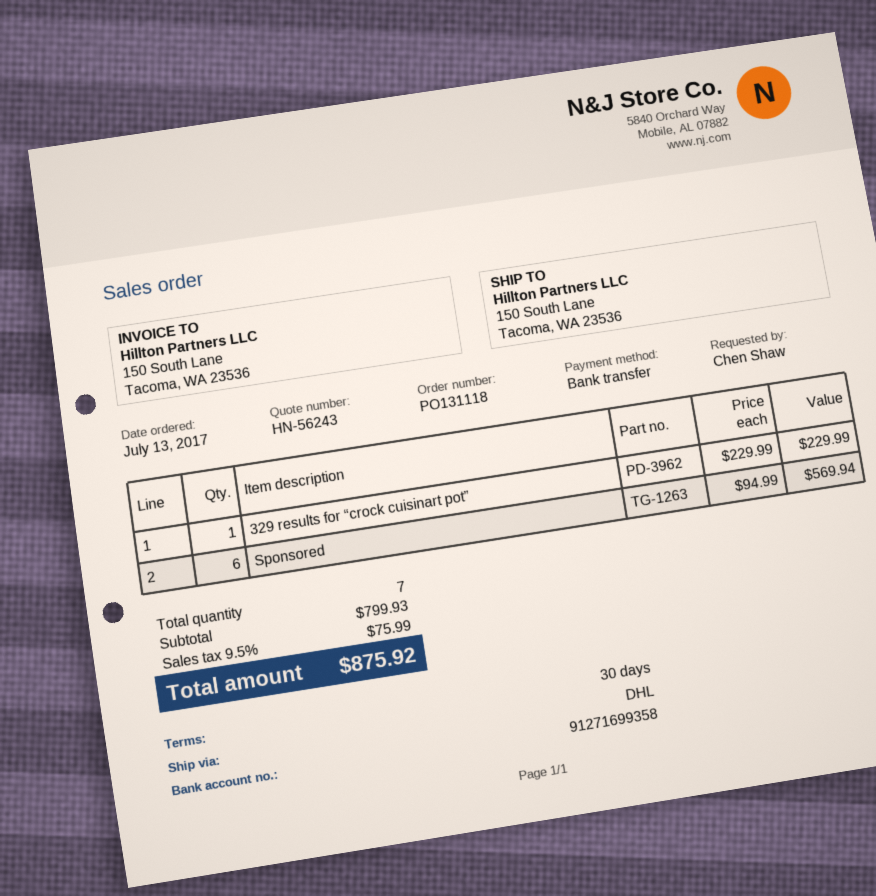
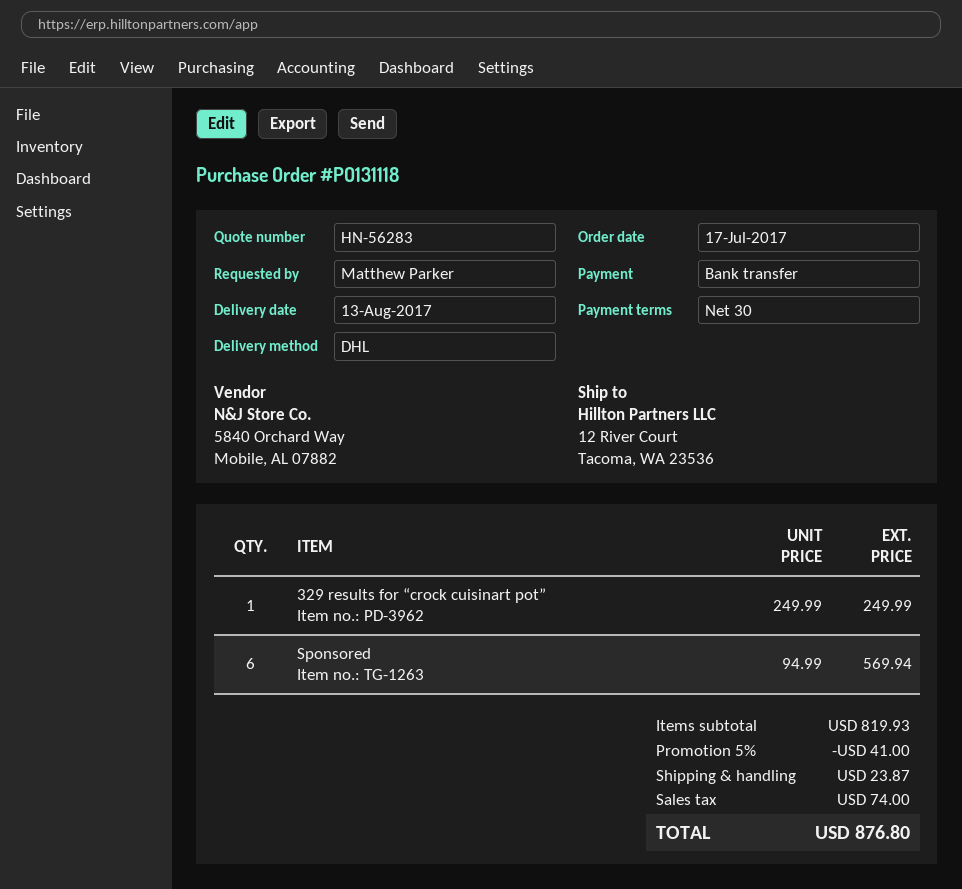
quote number: HN-56243 -> HN-56283
order date: 2017-07-13 -> 2017-07-17
ordered by: Chen Shaw -> Matthew Parker
ship to: 150 South Lane, Tacoma, WA 23536 -> 12 River Court, Tacoma, WA 23536
329 results for “crock cuisinart pot”: 1 x 229.99 = 229.99 -> 1 x 249.99 = 249.99
subtotal: 799.93 -> 819.93
discount: none -> 5% = 41.00
shipping: none -> 23.87
tax: 75.99 -> 74.00
total: 875.92 -> 876.80

